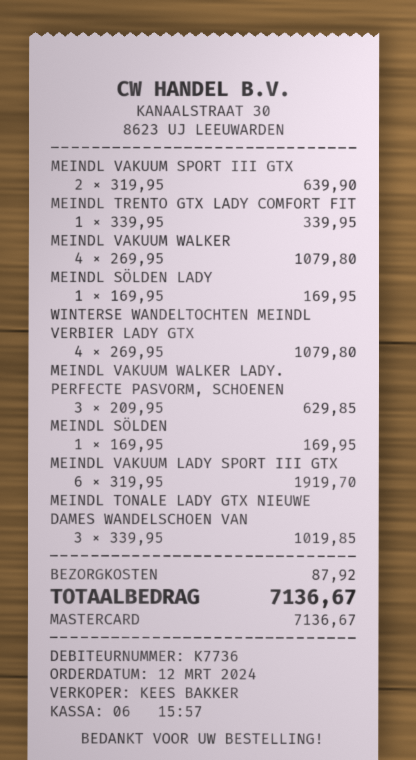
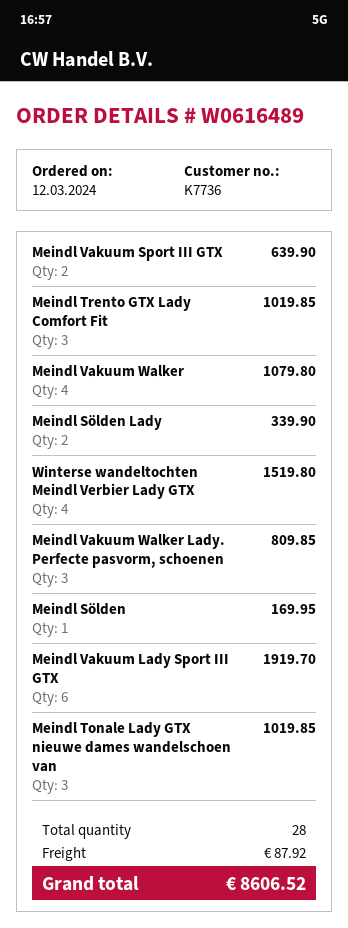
MEINDL TRENTO GTX LADY COMFORT FIT: 1 for 339.95 -> 3 for 1019.85
MEINDL SÖLDEN LADY: 1 for 169.95 -> 2 for 339.90
WINTERSE WANDELTOCHTEN MEINDL VERBIER LADY GTX: 4 for 1079.80 -> 4 for 1519.80
MEINDL VAKUUM WALKER LADY. PERFECTE PASVORM, SCHOENEN: 3 for 629.85 -> 3 for 809.85
total: 7136.67 -> 8606.52

